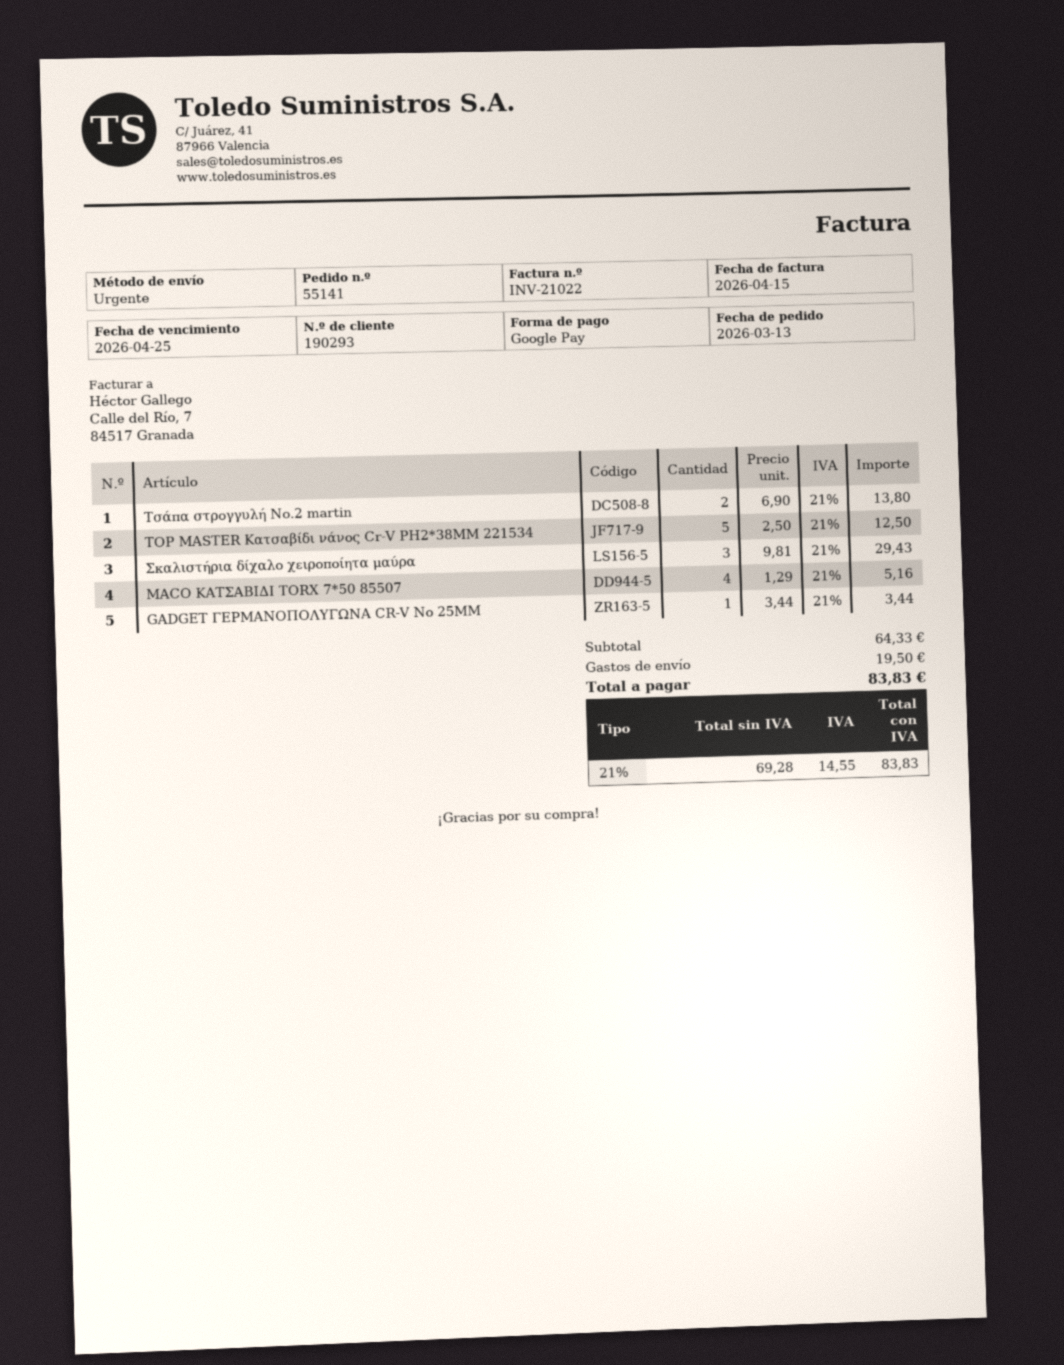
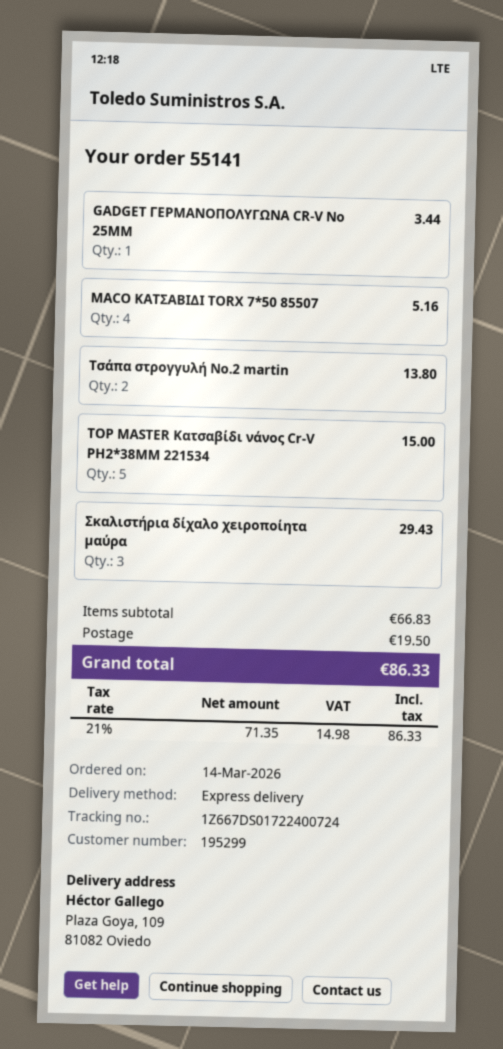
order date: 2026-03-13 -> 2026-03-14
customer number: 190293 -> 195299
TOP MASTER Κατσαβίδι νάνος Cr-V PH2*38ΜΜ 221534: 5 for 12.50 -> 5 for 15.00
subtotal: 64.33 -> 66.83
net: 69.28 -> 71.35
tax: 21% = 14.55 -> 21% = 14.98
total: 83.83 -> 86.33

